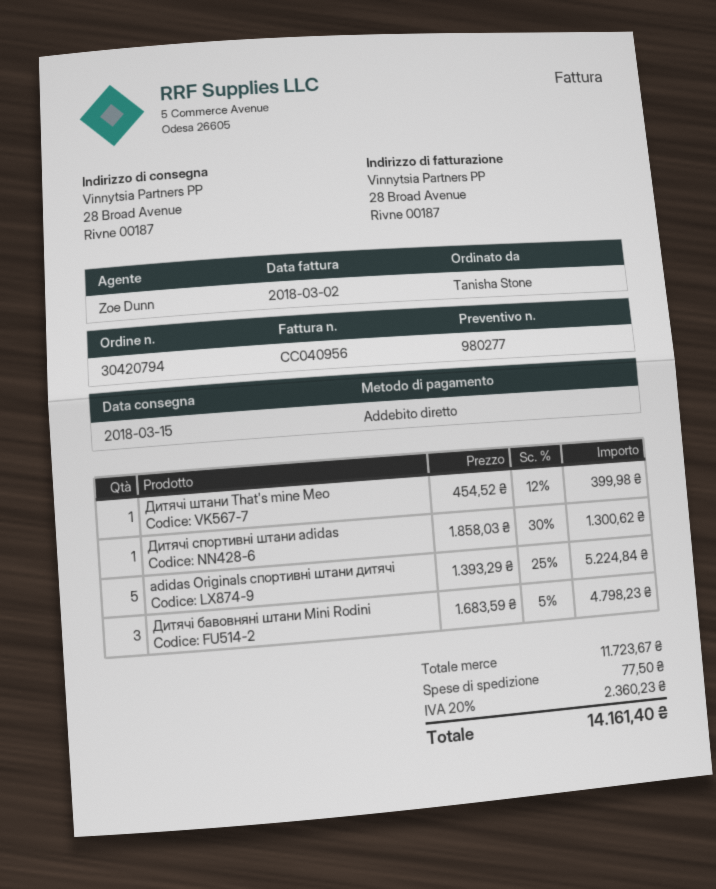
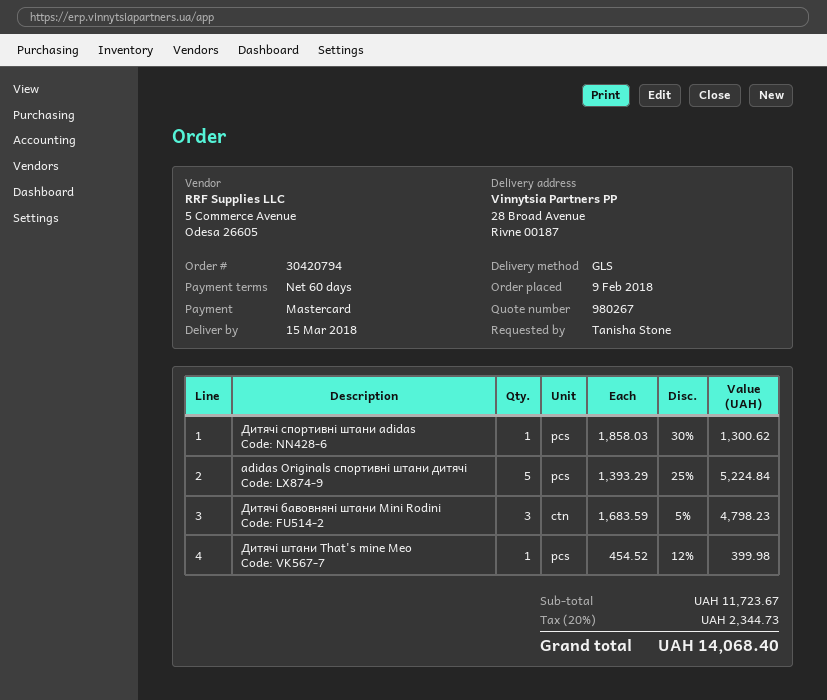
quote number: 980277 -> 980267
payment method: direct debit -> Mastercard
shipping: 77.50 -> none
tax: 20% = 2360.23 -> 20% = 2344.73
total: 14161.40 -> 14068.40

